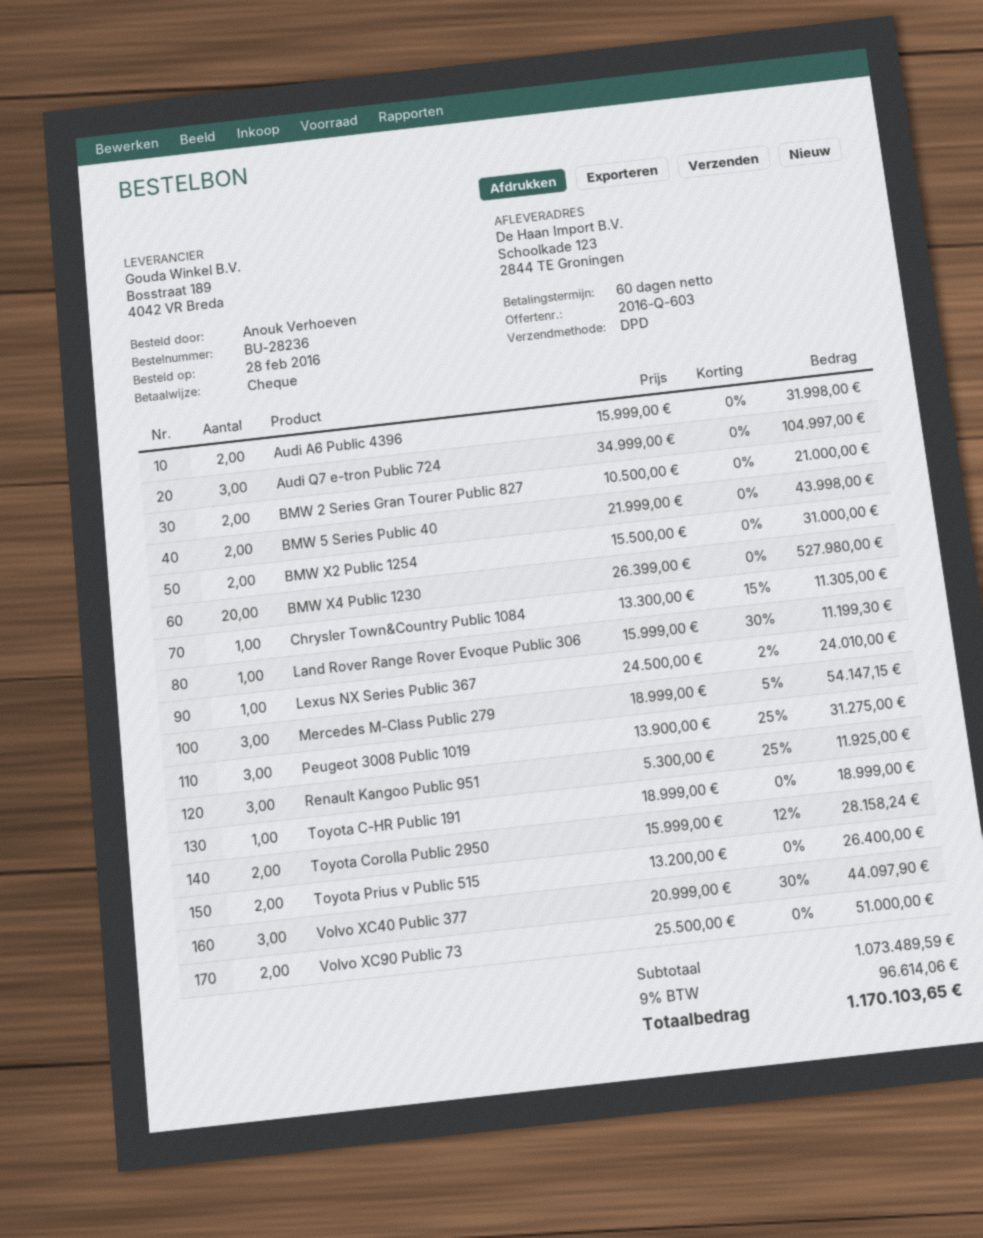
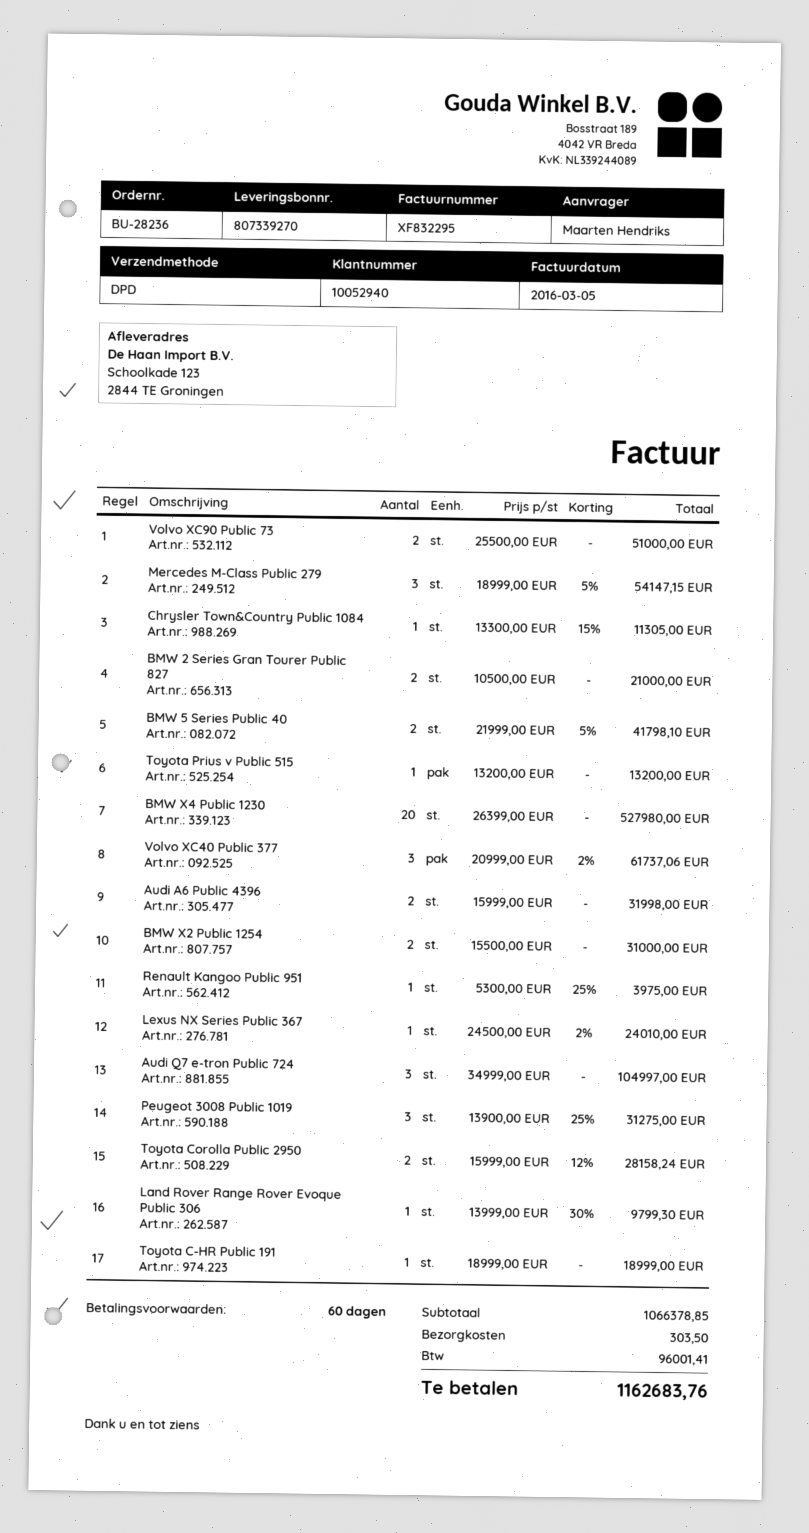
ordered by: Anouk Verhoeven -> Maarten Hendriks
BMW 5 Series Public 40: 2 x 21999.00 = 43998.00 -> 2 x 21999.00 - 5% = 41798.10
Land Rover Range Rover Evoque Public 306: 1 x 15999.00 - 30% = 11199.30 -> 1 x 13999.00 - 30% = 9799.30
Renault Kangoo Public 951: 3 x 5300.00 - 25% = 11925.00 -> 1 x 5300.00 - 25% = 3975.00
Toyota Prius v Public 515: 2 x 13200.00 = 26400.00 -> 1 x 13200.00 = 13200.00
Volvo XC40 Public 377: 3 x 20999.00 - 30% = 44097.90 -> 3 x 20999.00 - 2% = 61737.06
subtotal: 1073489.59 -> 1066378.85
shipping: none -> 303.50
tax: 96614.06 -> 96001.41
total: 1170103.65 -> 1162683.76

